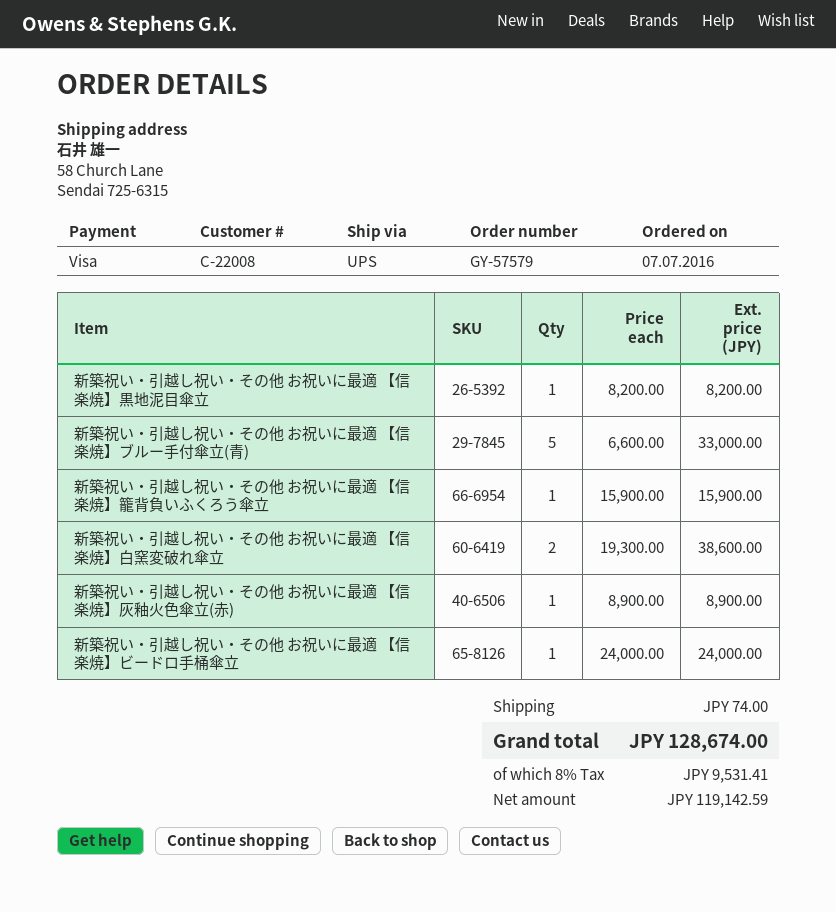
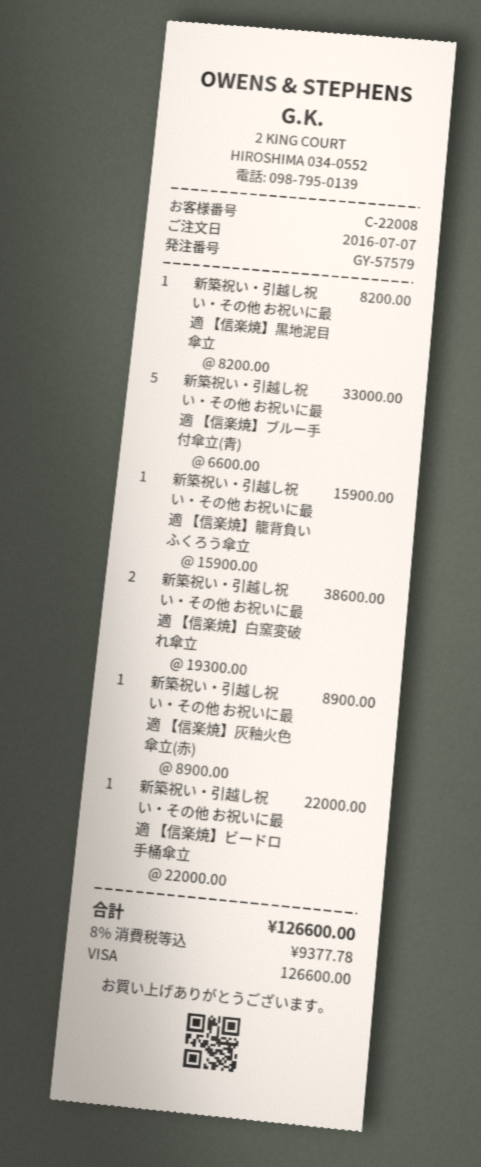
新築祝い・引越し祝い・その他 お祝いに最適 【信楽焼】ビードロ手桶傘立: 1 x 24000.00 = 24000.00 -> 1 x 22000.00 = 22000.00
shipping: 74.00 -> none
tax: 8% = 9531.41 -> 8% = 9377.78
total: 128674.00 -> 126600.00

